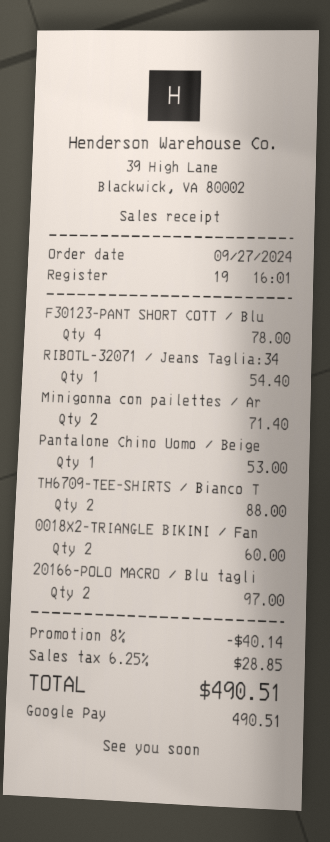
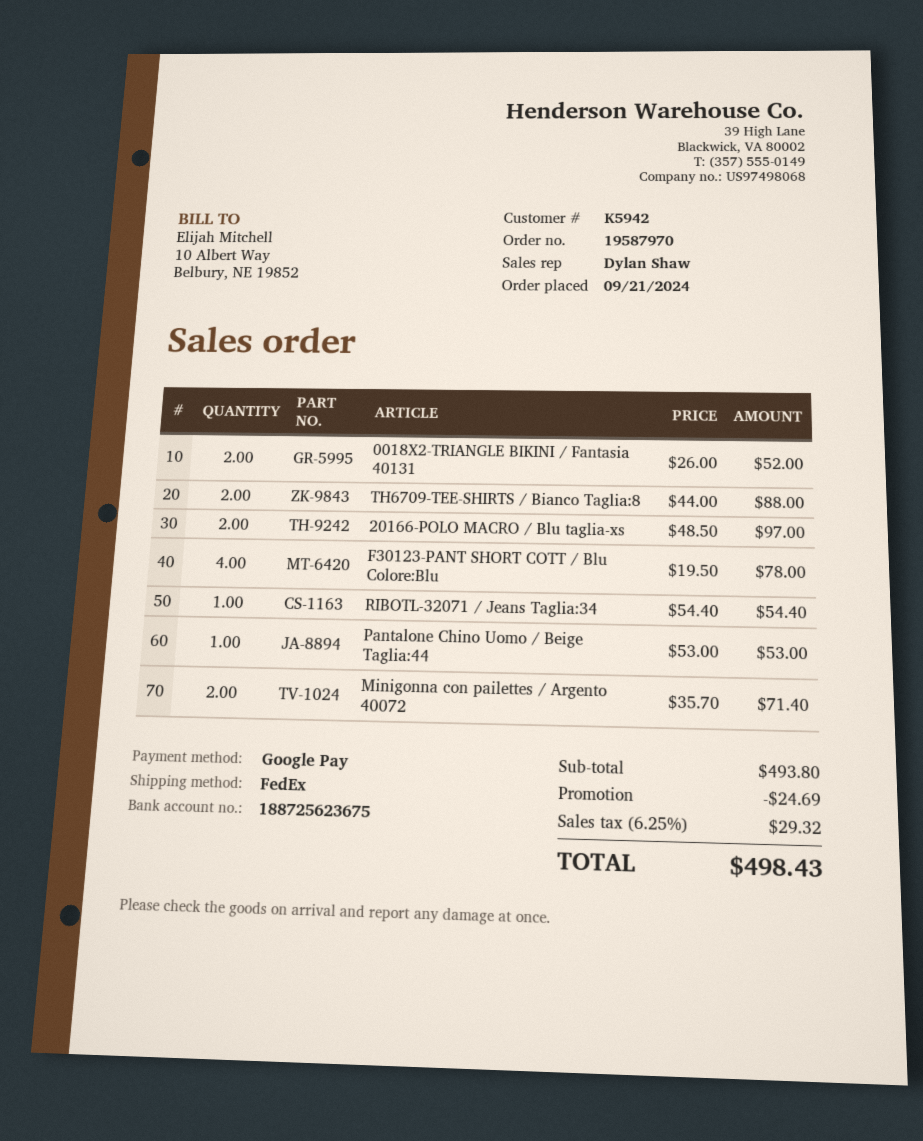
order date: 2024-09-27 -> 2024-09-21
0018X2-TRIANGLE BIKINI / Fan: 2 for 60.00 -> 2 for 52.00
discount: 40.14 -> 24.69
tax: 6.25% = 28.85 -> 6.25% = 29.32
total: 490.51 -> 498.43

